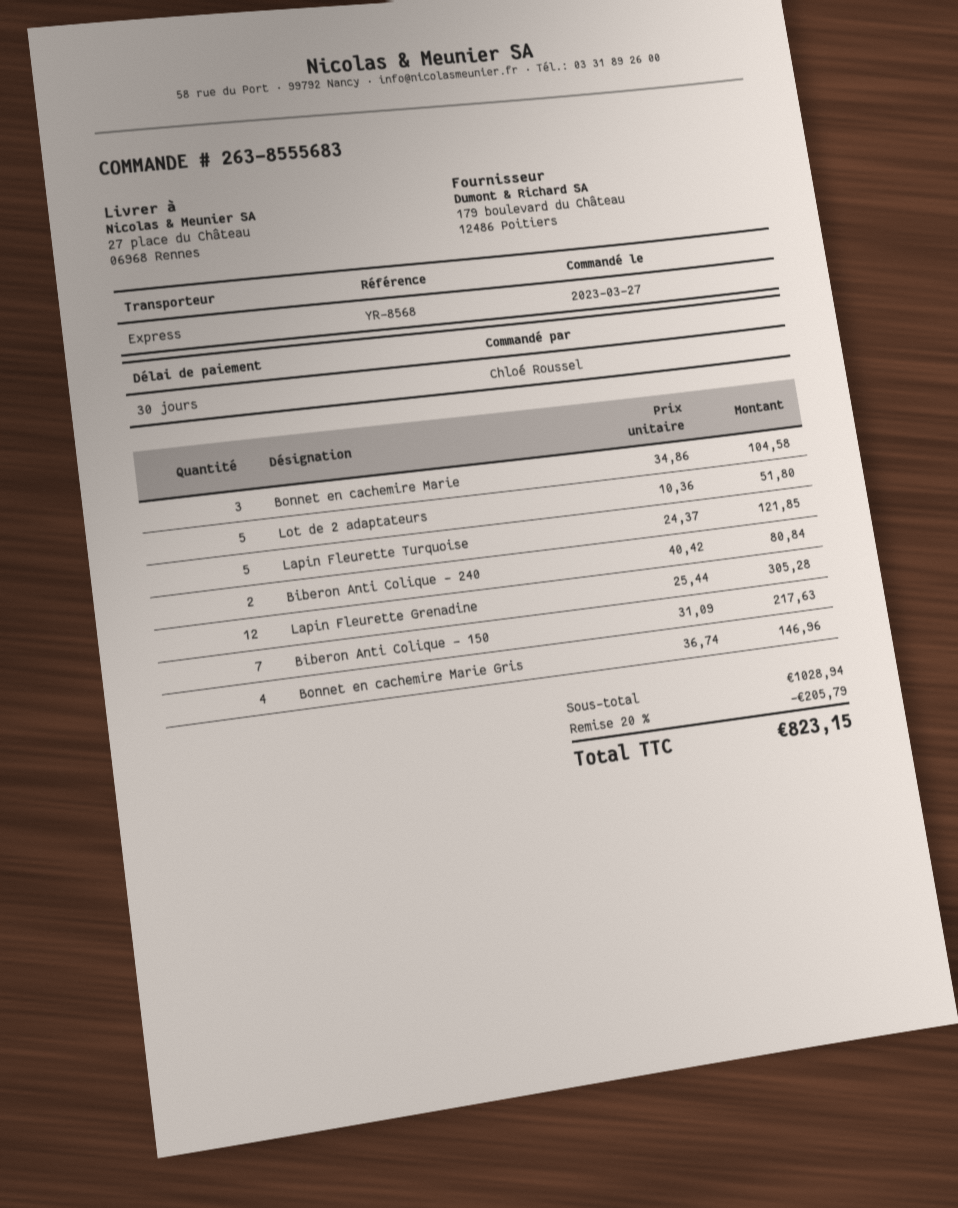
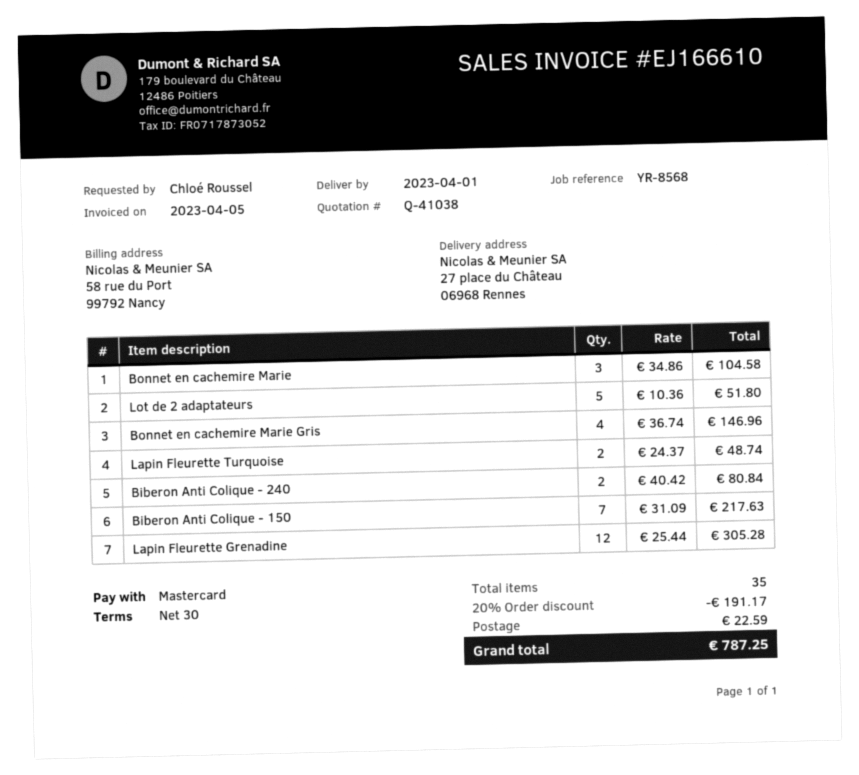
Lapin Fleurette Turquoise: 5 x 24.37 = 121.85 -> 2 x 24.37 = 48.74
discount: 20% = 205.79 -> 20% = 191.17
shipping: none -> 22.59
total: 823.15 -> 787.25

